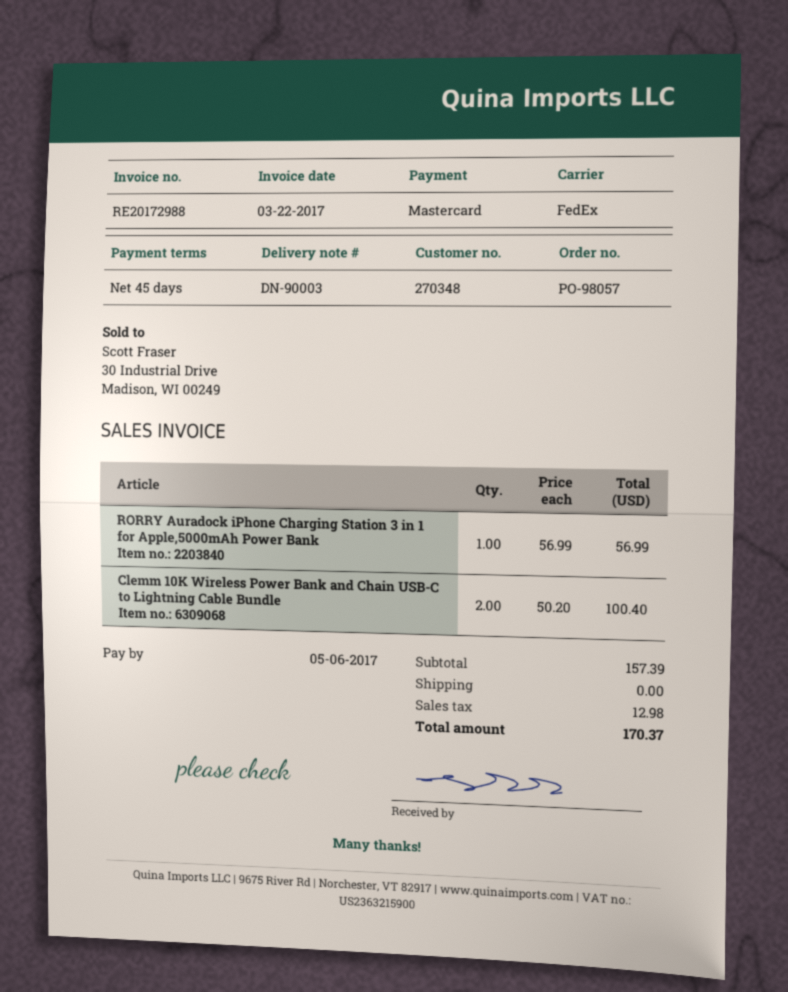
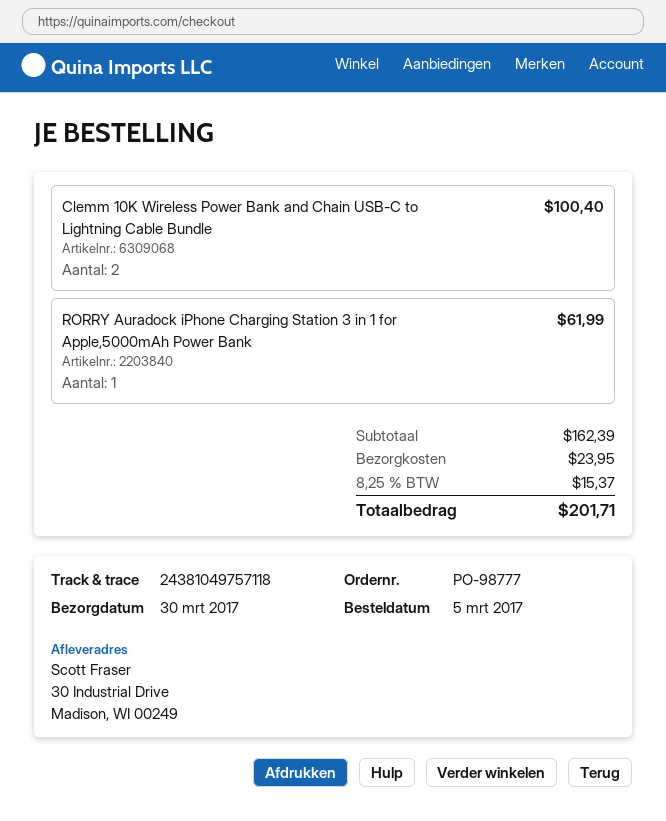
order number: PO-98057 -> PO-98777
RORRY Auradock iPhone Charging Station 3 in 1 for Apple,5000mAh Power Bank: 1 for 56.99 -> 1 for 61.99
subtotal: 157.39 -> 162.39
shipping: 0.00 -> 23.95
tax: 12.98 -> 15.37
total: 170.37 -> 201.71

